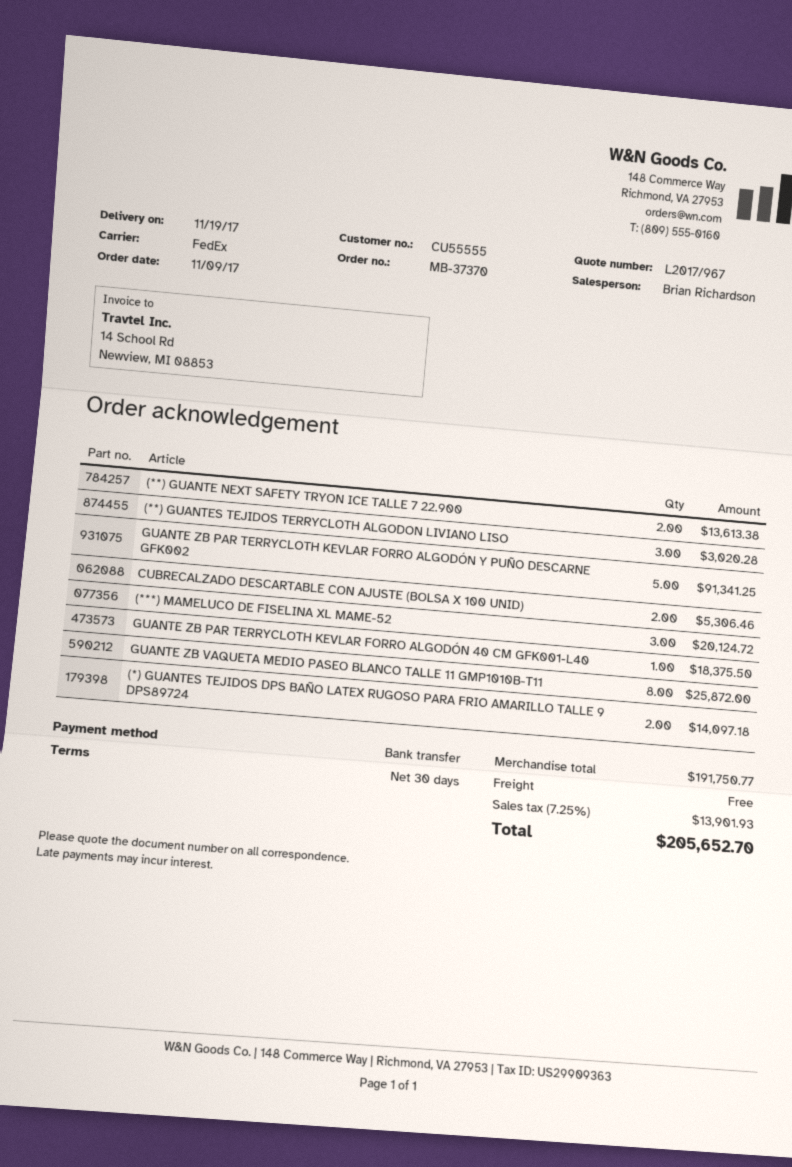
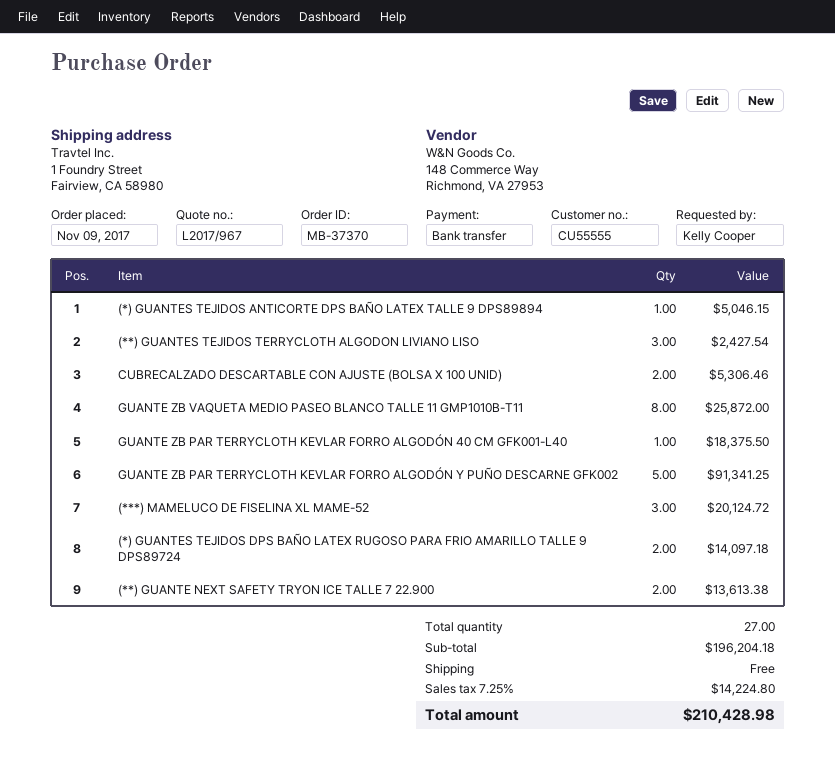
(**) GUANTES TEJIDOS TERRYCLOTH ALGODON LIVIANO LISO: 3 for 3020.28 -> 3 for 2427.54
(*) GUANTES TEJIDOS ANTICORTE DPS BAÑO LATEX TALLE 9 DPS89894: none -> 1 for 5046.15
subtotal: 191750.77 -> 196204.18
tax: 7.25% = 13901.93 -> 7.25% = 14224.80
total: 205652.70 -> 210428.98

